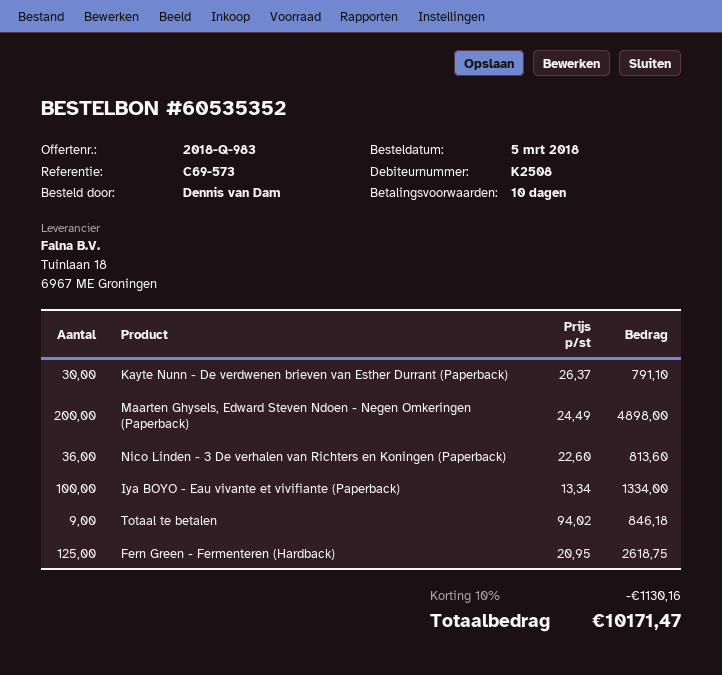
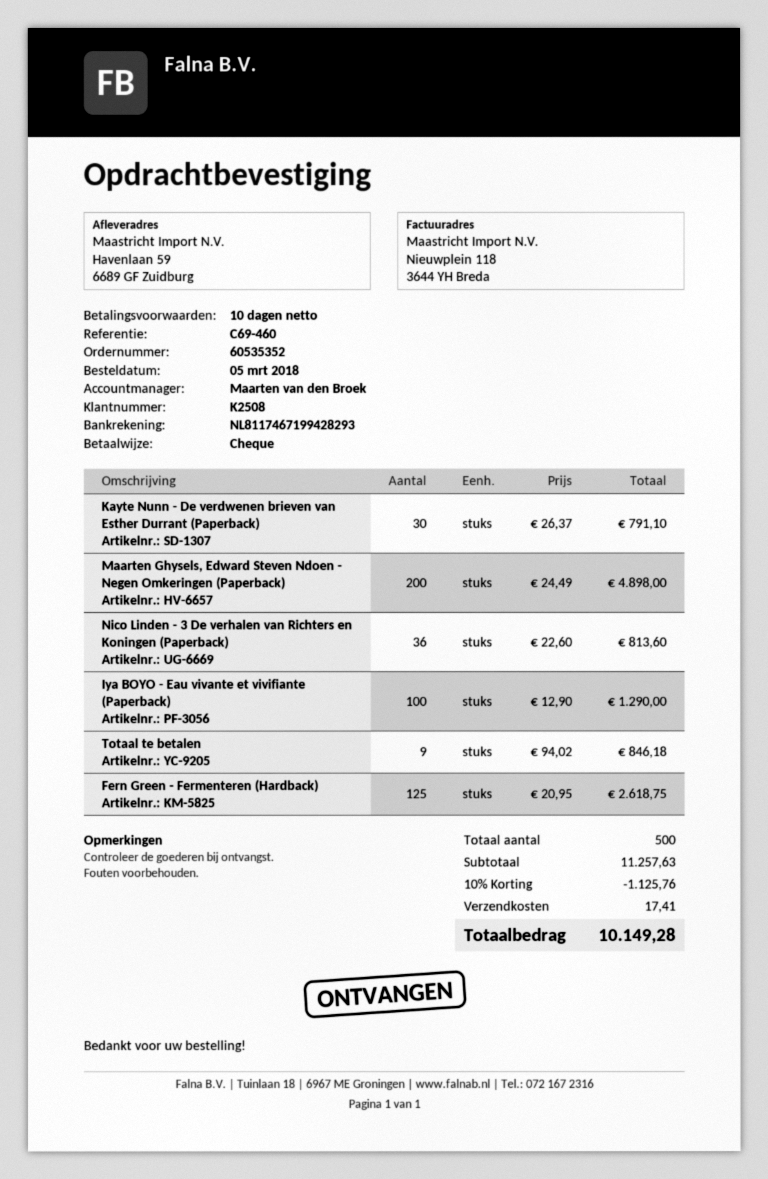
reference: C69-573 -> C69-460
Iya BOYO - Eau vivante et vivifiante (Paperback): 100 x 13.34 = 1334.00 -> 100 x 12.90 = 1290.00
discount: 10% = 1130.16 -> 10% = 1125.76
shipping: none -> 17.41
total: 10171.47 -> 10149.28

